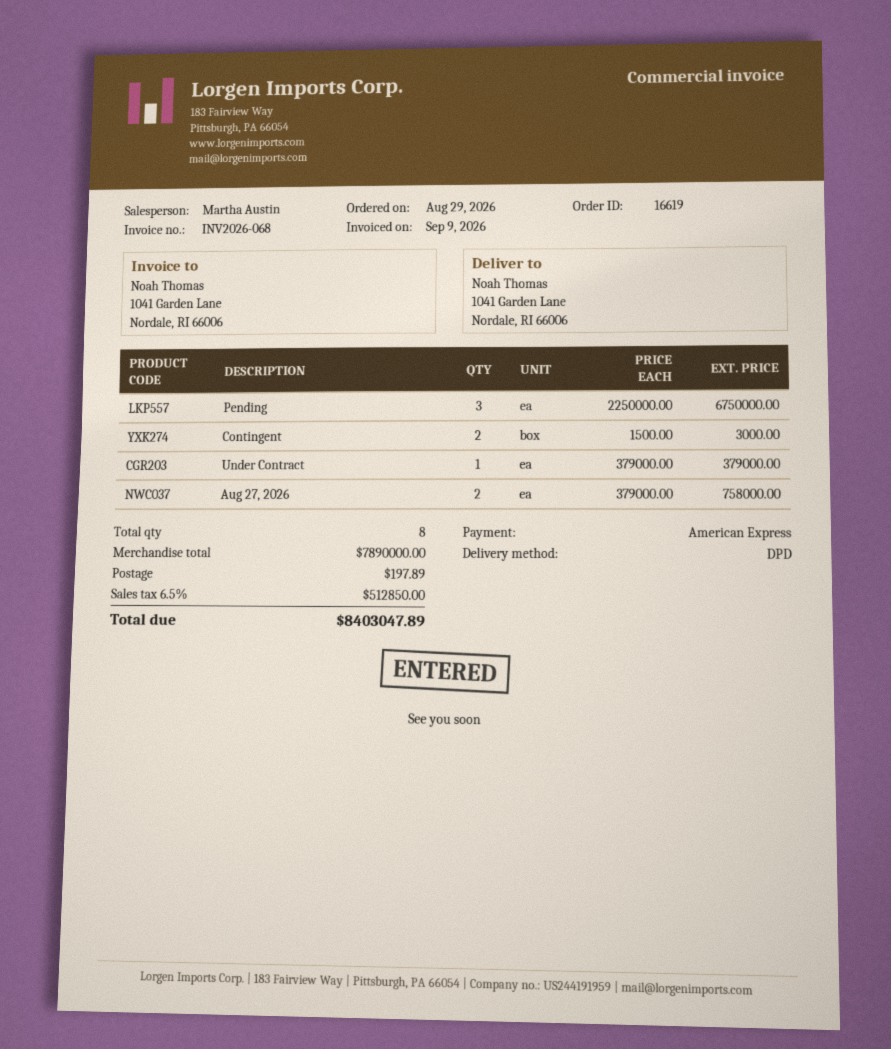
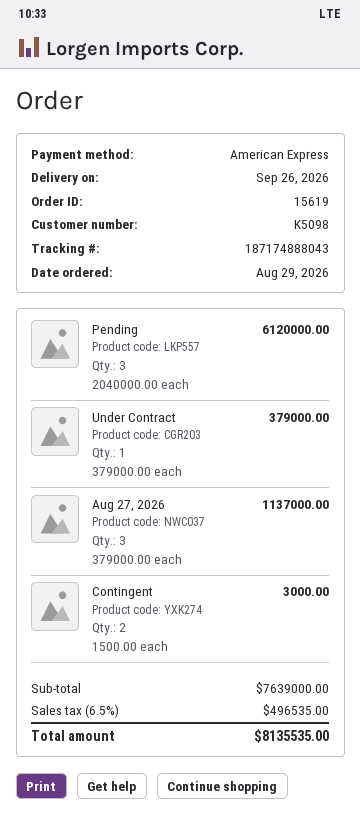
order number: 16619 -> 15619
Pending: 3 x 2250000.00 = 6750000.00 -> 3 x 2040000.00 = 6120000.00
Aug 27, 2026: 2 x 379000.00 = 758000.00 -> 3 x 379000.00 = 1137000.00
subtotal: 7890000.00 -> 7639000.00
shipping: 197.89 -> none
tax: 6.5% = 512850.00 -> 6.5% = 496535.00
total: 8403047.89 -> 8135535.00

